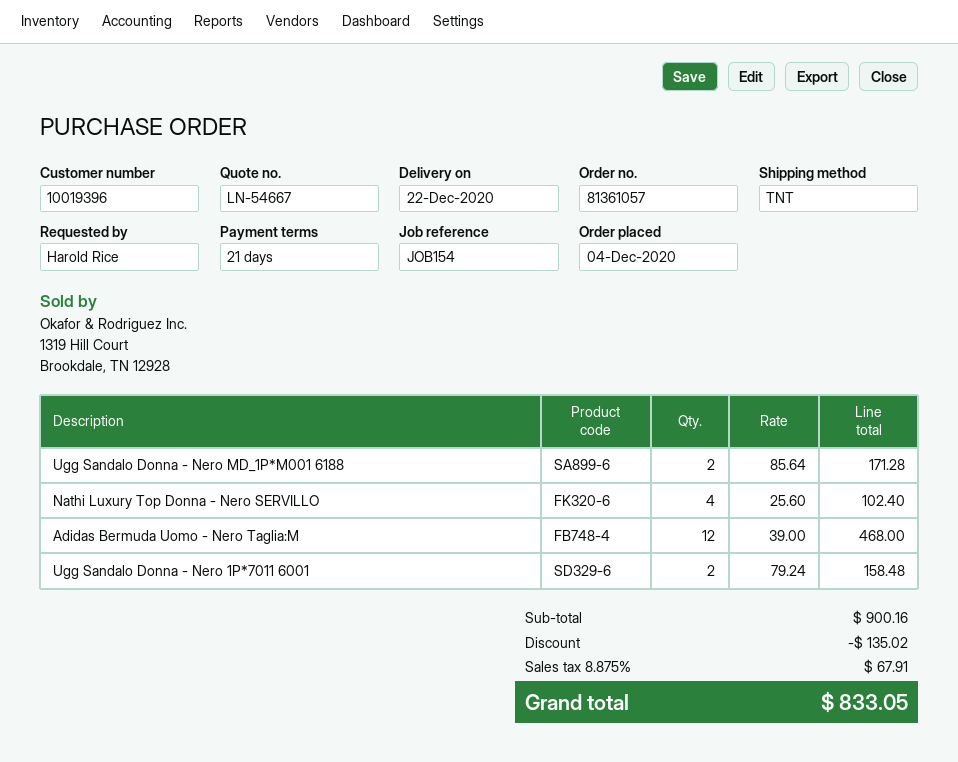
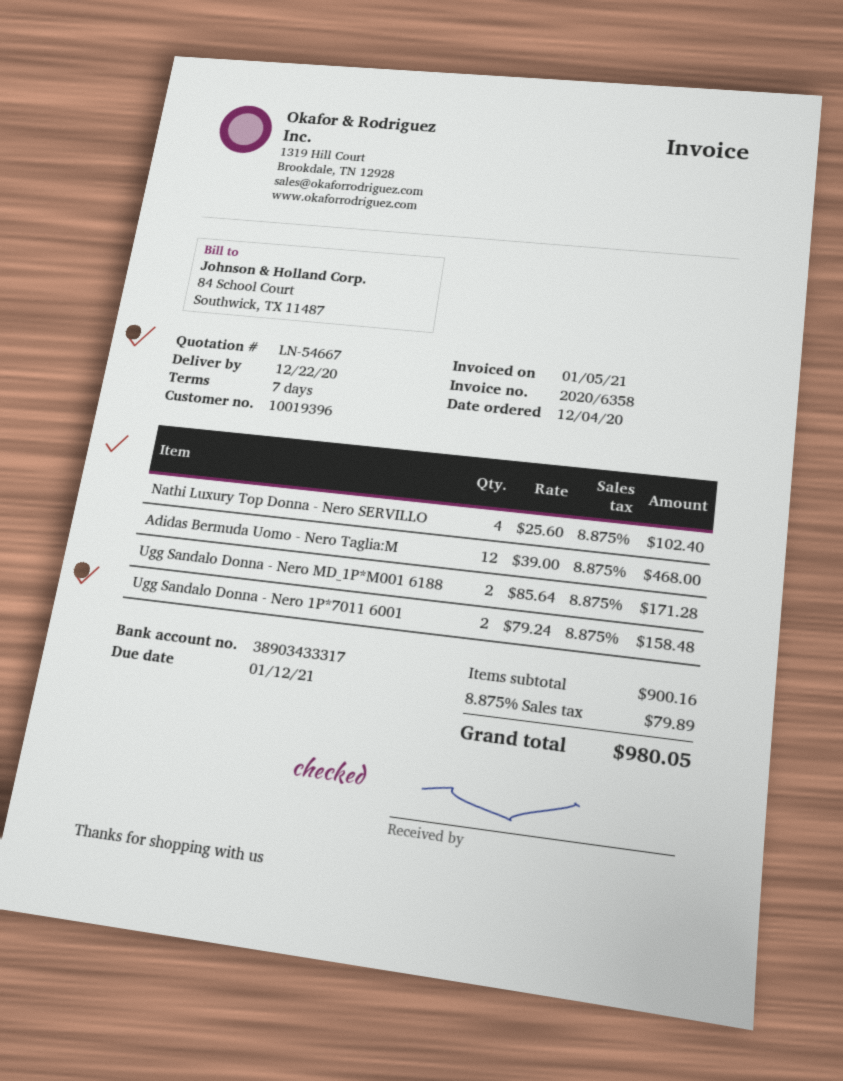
payment terms: 21 days -> 7 days
discount: 135.02 -> none
tax: 8.875% = 67.91 -> 8.875% = 79.89
total: 833.05 -> 980.05

